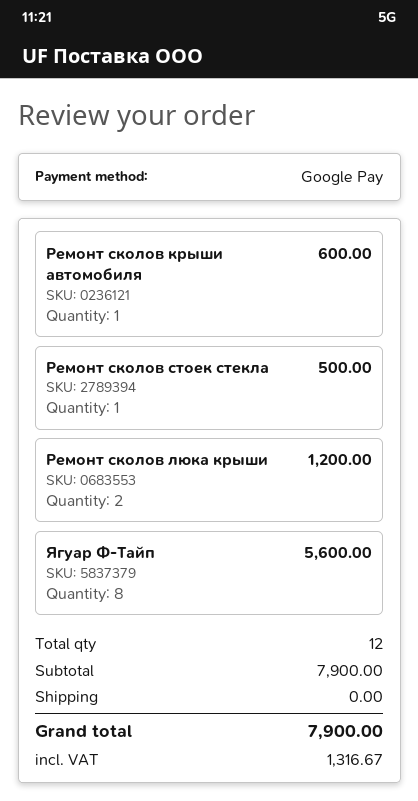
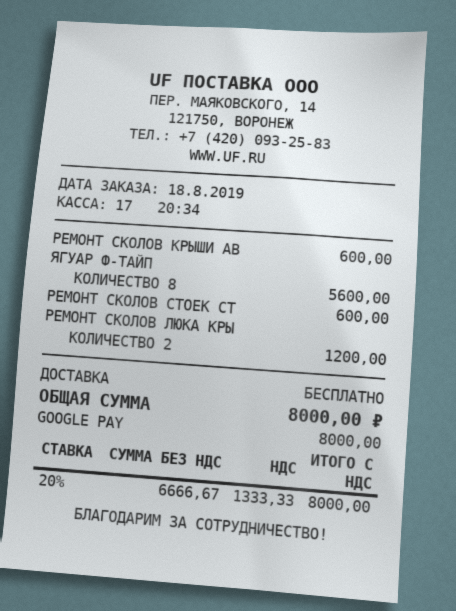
Ремонт сколов стоек стекла: 1 for 500.00 -> 1 for 600.00
tax: 1316.67 -> 1333.33
total: 7900.00 -> 8000.00

